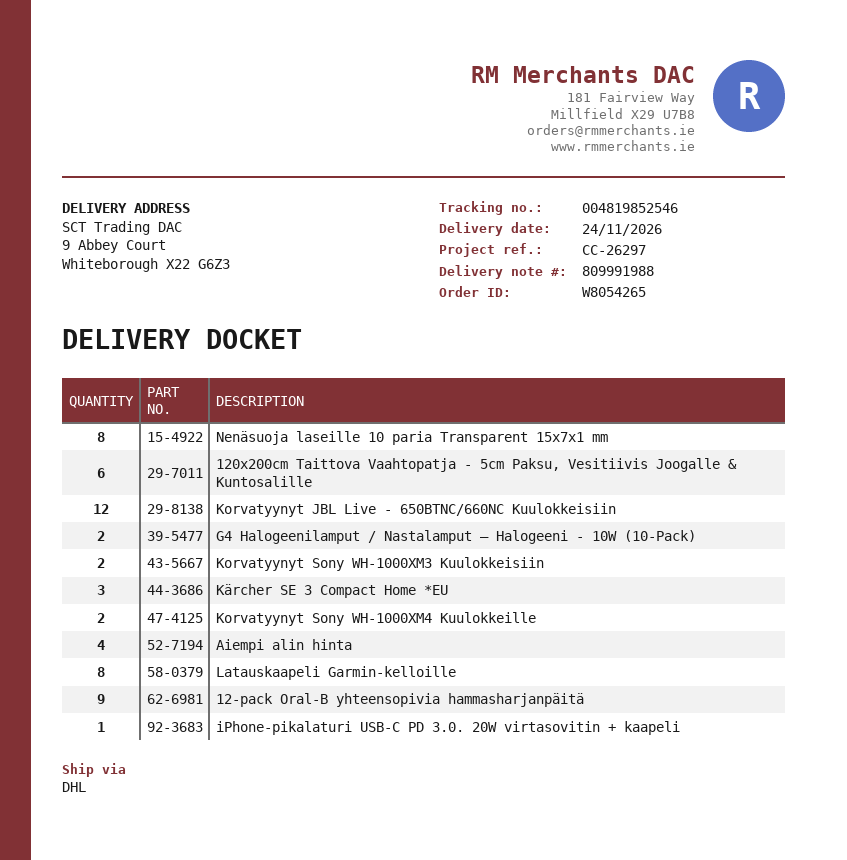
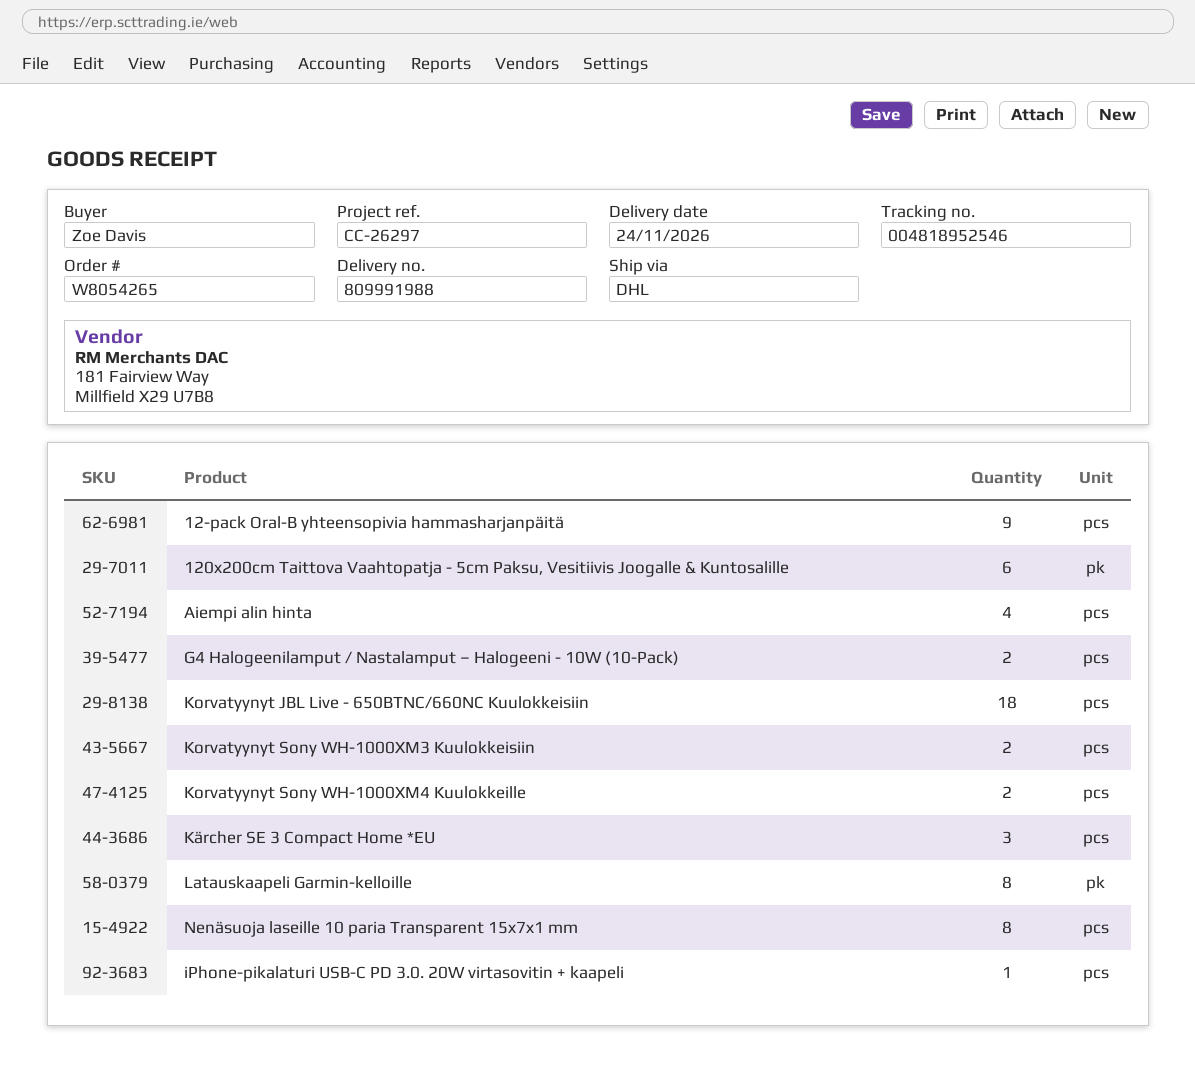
tracking number: 004819852546 -> 004818952546
Korvatyynyt JBL Live - 650BTNC/660NC Kuulokkeisiin: 12 -> 18

